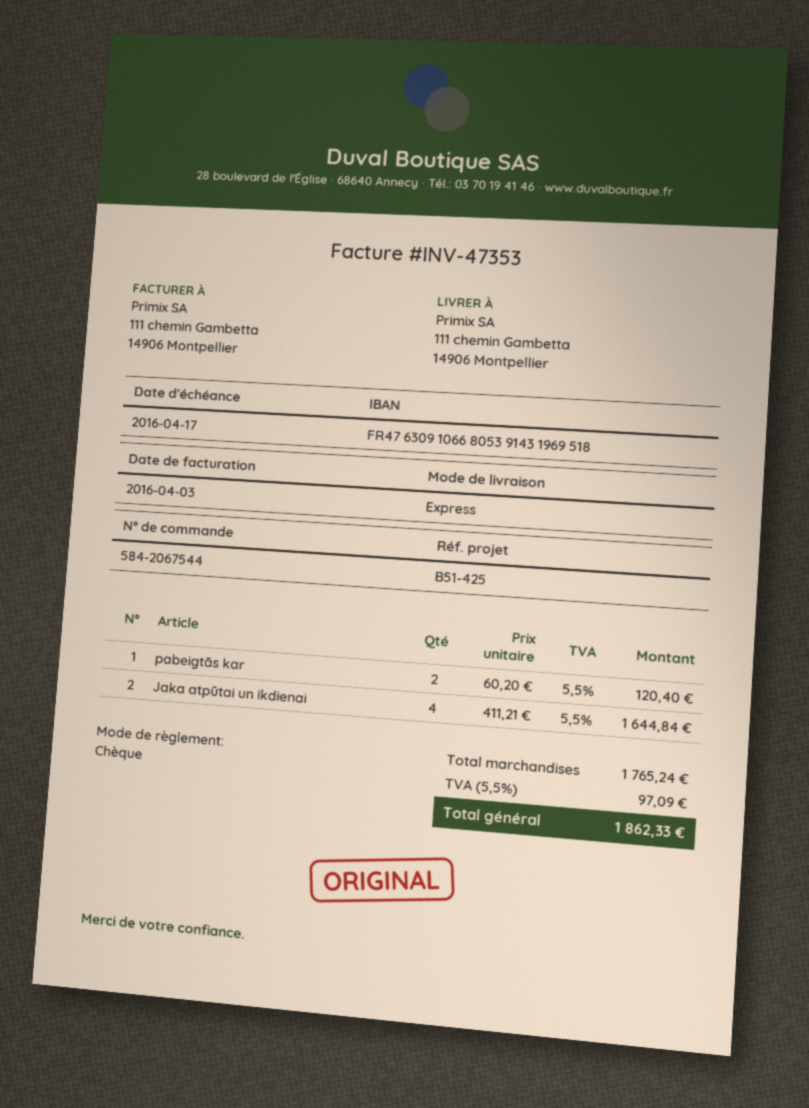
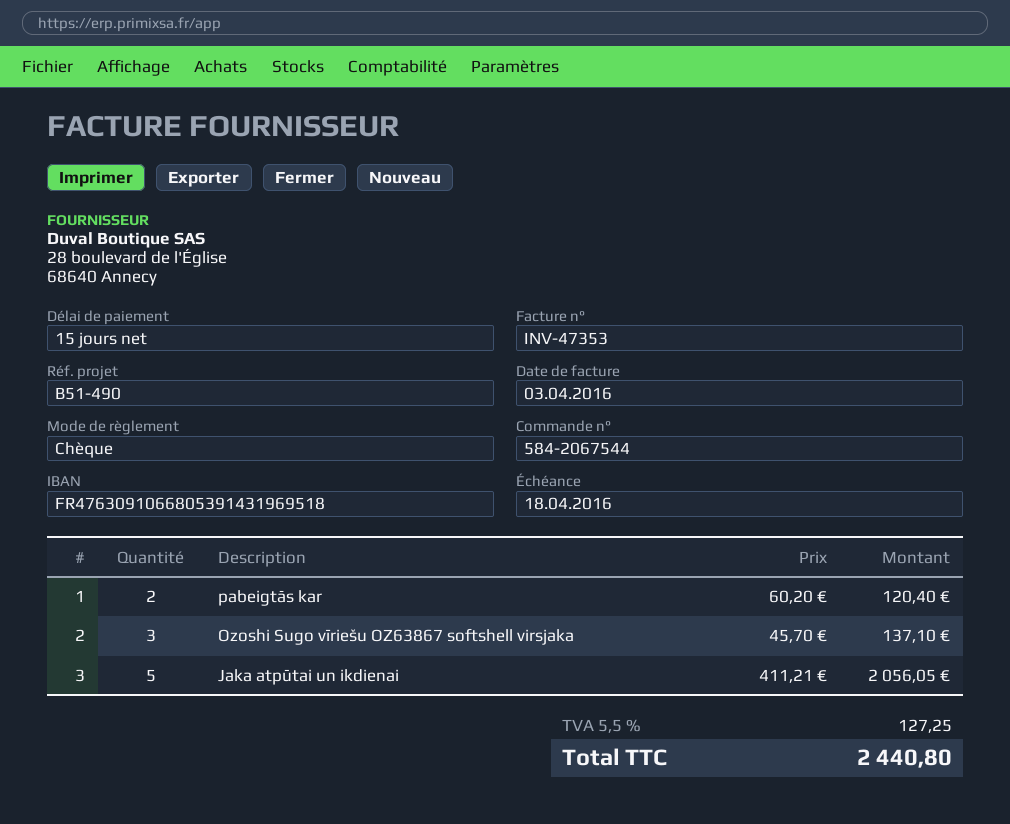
due date: 2016-04-17 -> 2016-04-18
reference: B51-425 -> B51-490
Jaka atpūtai un ikdienai: 4 x 411.21 = 1644.84 -> 5 x 411.21 = 2056.05
Ozoshi Sugo vīriešu OZ63867 softshell virsjaka: none -> 3 x 45.70 = 137.10
tax: 5.5% = 97.09 -> 5.5% = 127.25
total: 1862.33 -> 2440.80

